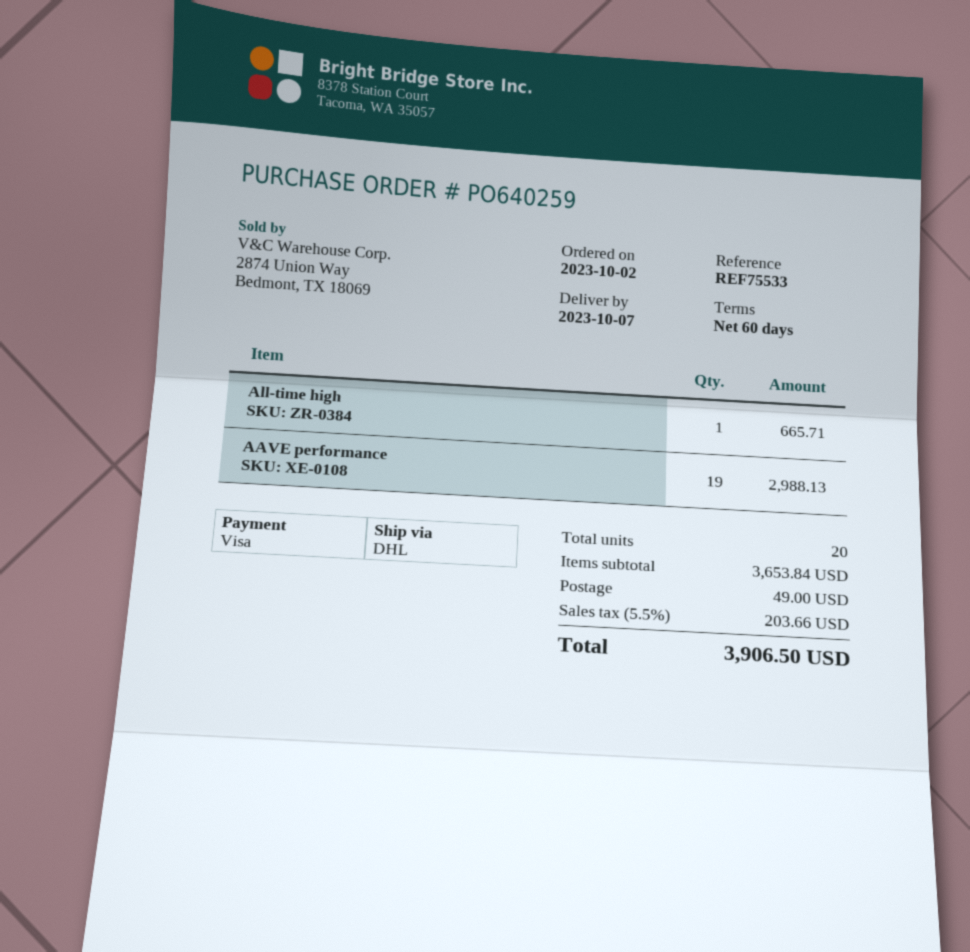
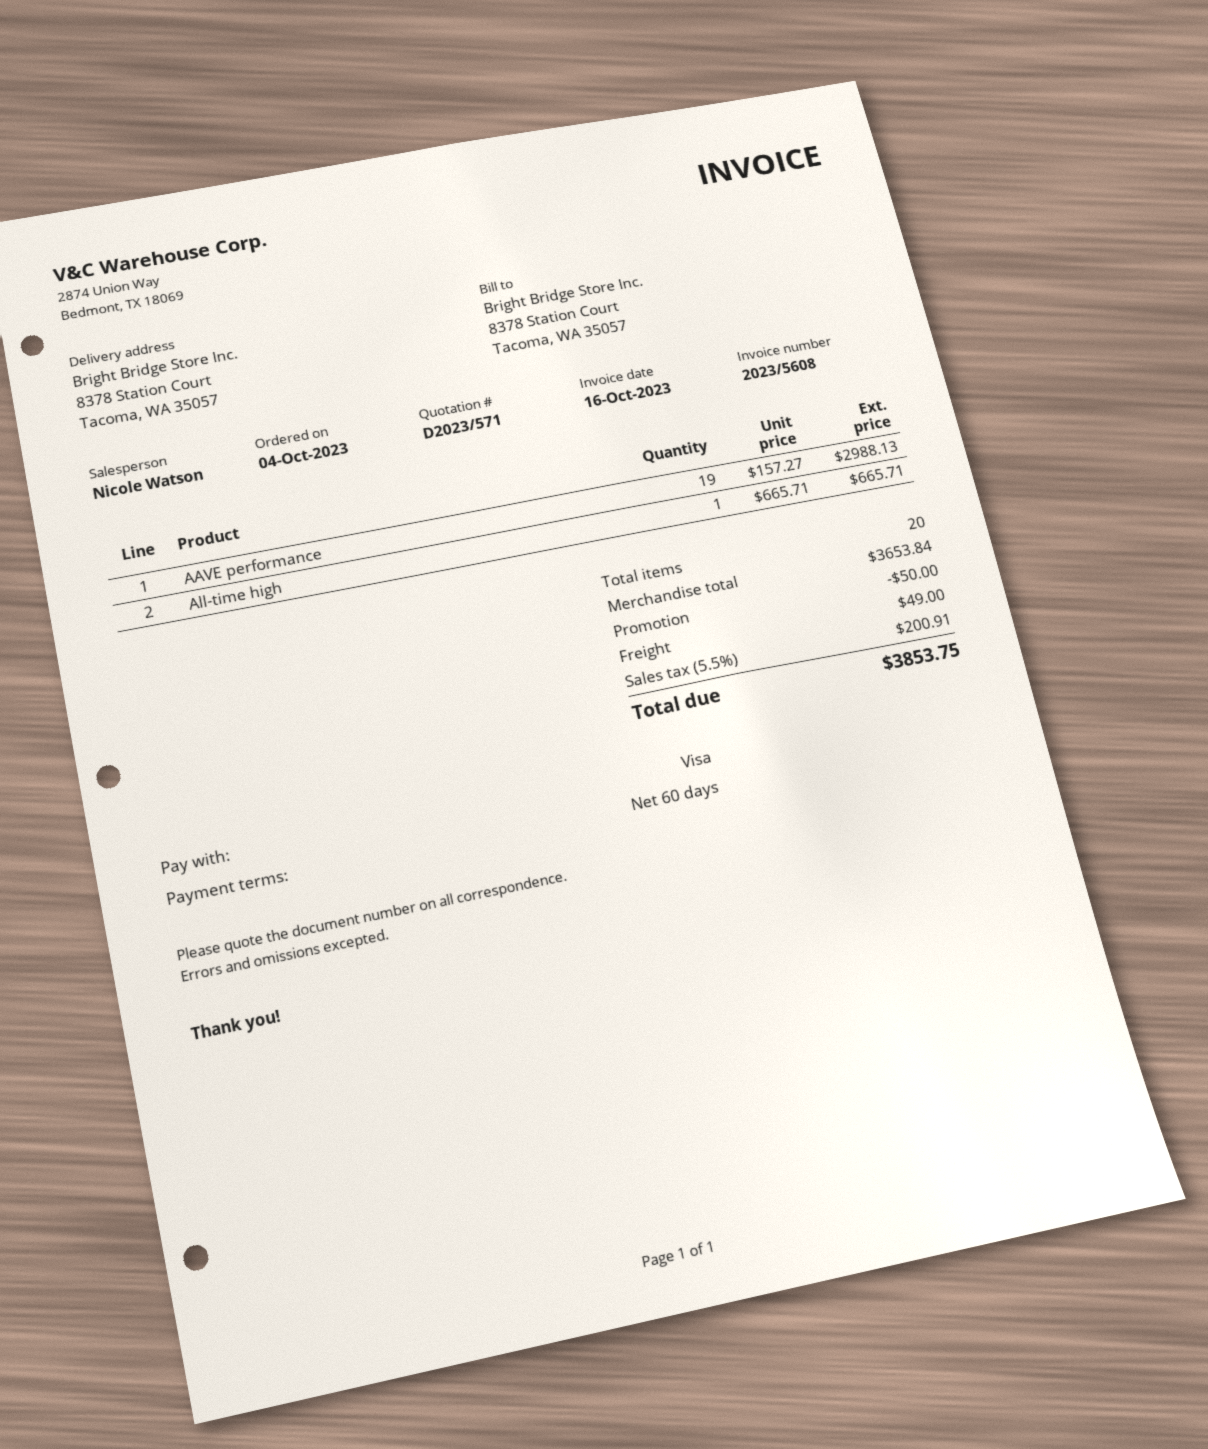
order date: 2023-10-02 -> 2023-10-04
discount: none -> 50.00
tax: 5.5% = 203.66 -> 5.5% = 200.91
total: 3906.50 -> 3853.75

